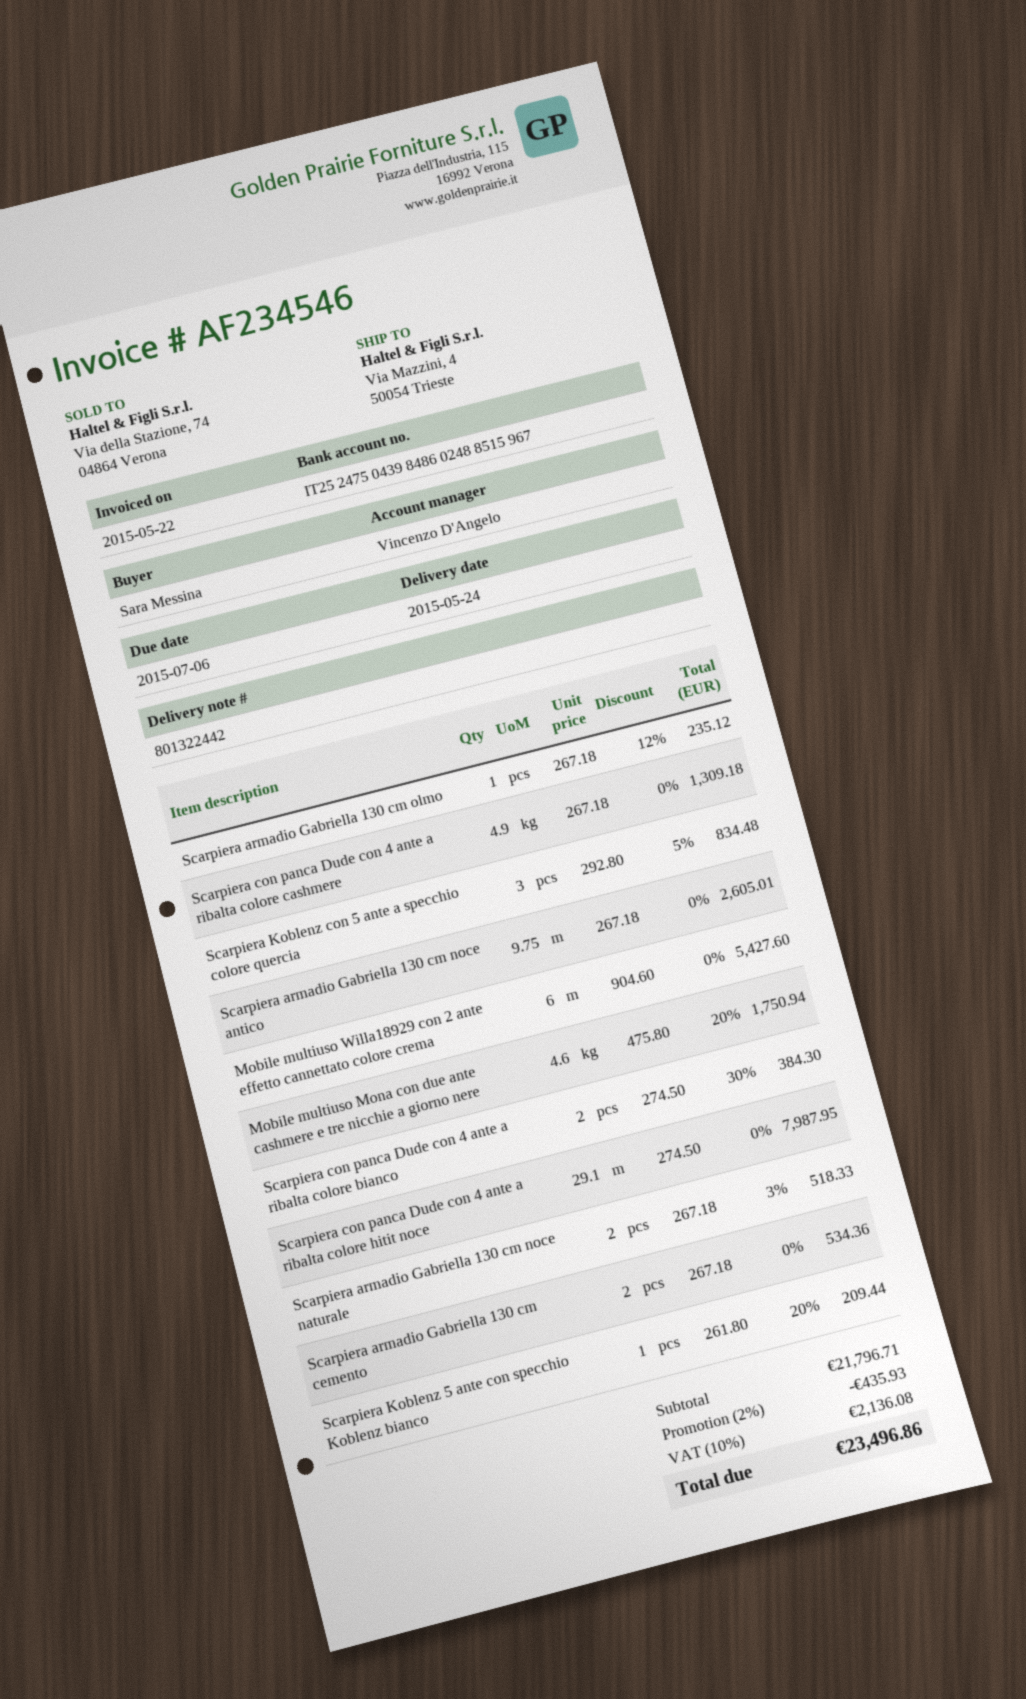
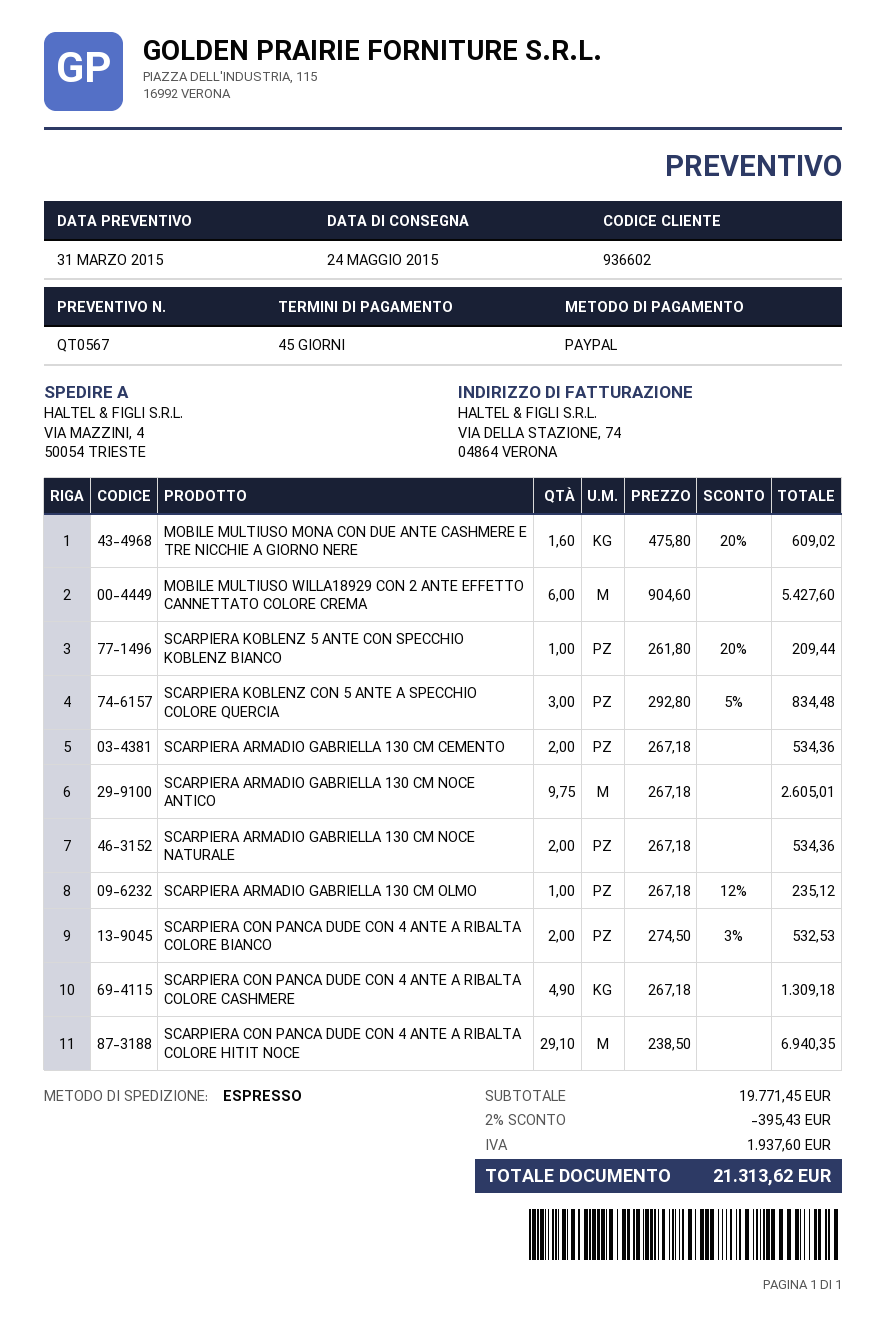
Mobile multiuso Mona con due ante cashmere e tre nicchie a giorno nere: 4.6 x 475.80 - 20% = 1750.94 -> 1.6 x 475.80 - 20% = 609.02
Scarpiera con panca Dude con 4 ante a ribalta colore bianco: 2 x 274.50 - 30% = 384.30 -> 2 x 274.50 - 3% = 532.53
Scarpiera con panca Dude con 4 ante a ribalta colore hitit noce: 29.1 x 274.50 = 7987.95 -> 29.1 x 238.50 = 6940.35
Scarpiera armadio Gabriella 130 cm noce naturale: 2 x 267.18 - 3% = 518.33 -> 2 x 267.18 = 534.36
subtotal: 21796.71 -> 19771.45
discount: 2% = 435.93 -> 2% = 395.43
tax: 2136.08 -> 1937.60
total: 23496.86 -> 21313.62

